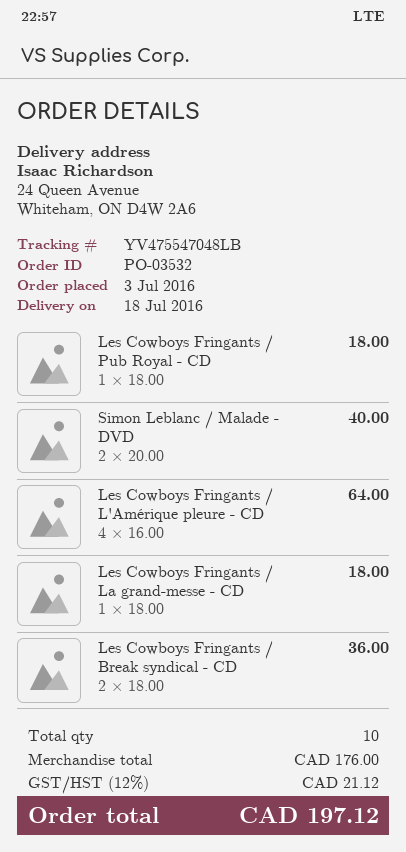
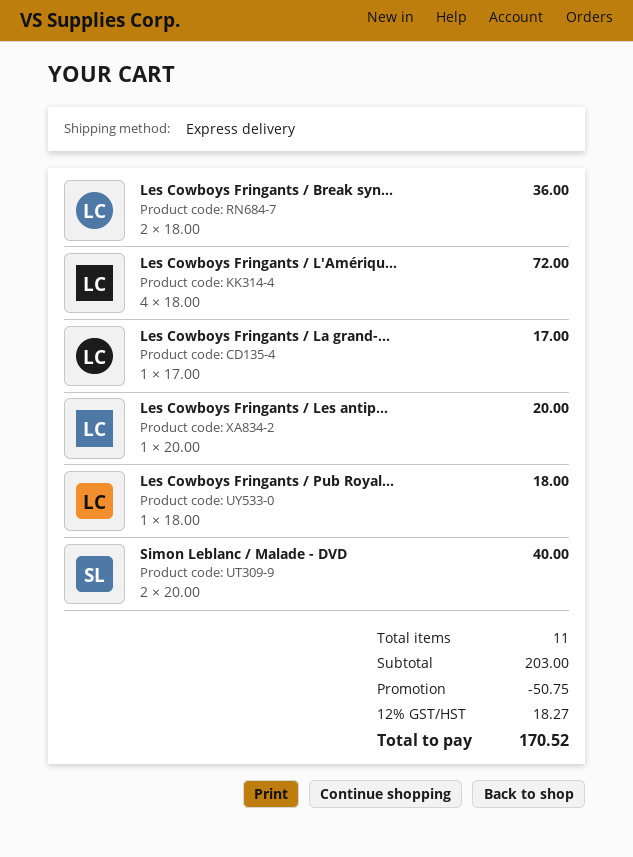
Les Cowboys Fringants / L'Amérique pleure - CD: 4 x 16.00 = 64.00 -> 4 x 18.00 = 72.00
Les Cowboys Fringants / La grand-messe - CD: 1 x 18.00 = 18.00 -> 1 x 17.00 = 17.00
Les Cowboys Fringants / Les antip...: none -> 1 x 20.00 = 20.00
total quantity: 10 -> 11
subtotal: 176.00 -> 203.00
discount: none -> 50.75
tax: 12% = 21.12 -> 12% = 18.27
total: 197.12 -> 170.52

